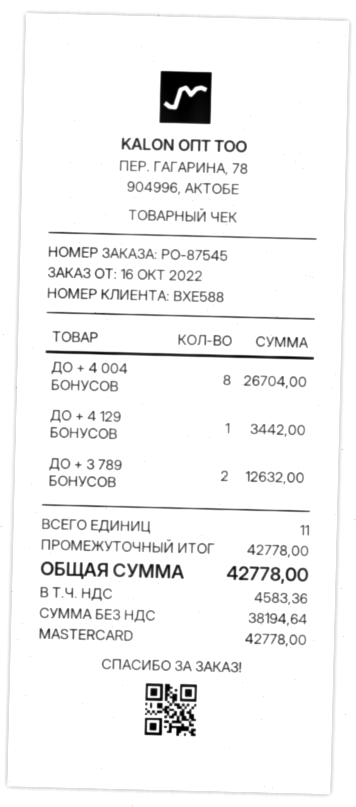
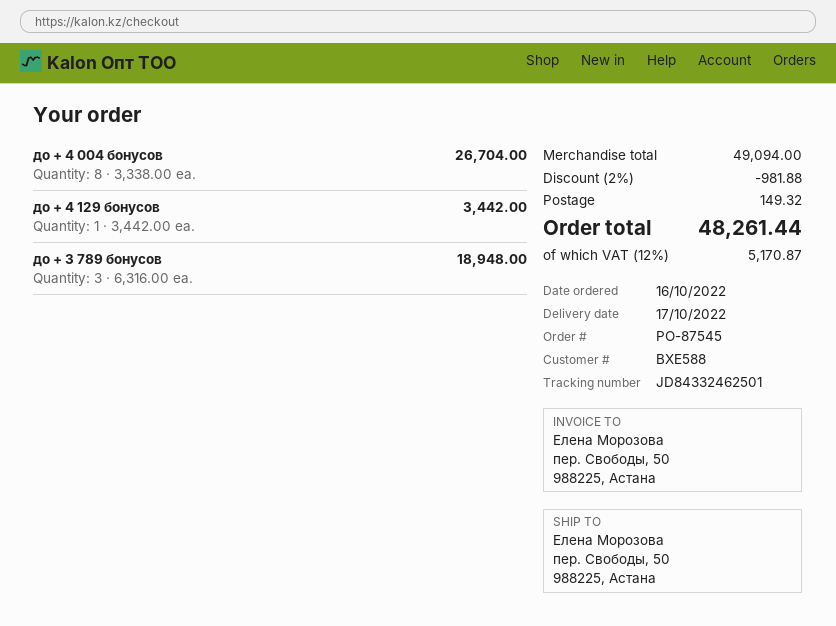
ДО + 3 789 БОНУСОВ: 2 for 12632.00 -> 3 for 18948.00
subtotal: 42778.00 -> 49094.00
discount: none -> 2% = 981.88
shipping: none -> 149.32
tax: 4583.36 -> 5170.87
total: 42778.00 -> 48261.44

